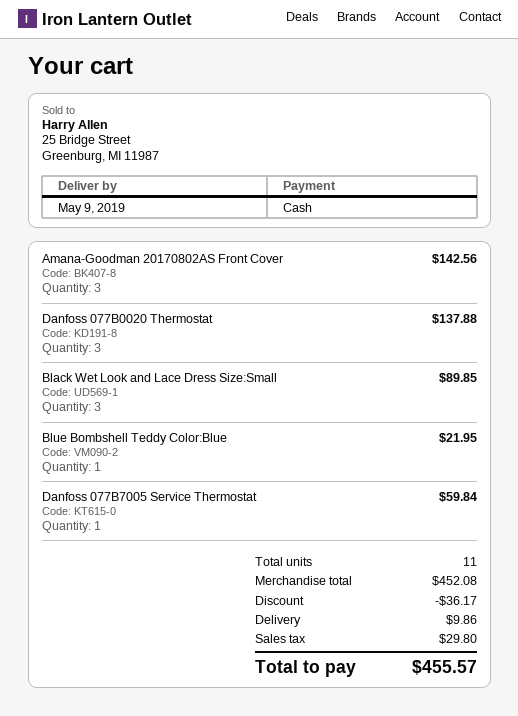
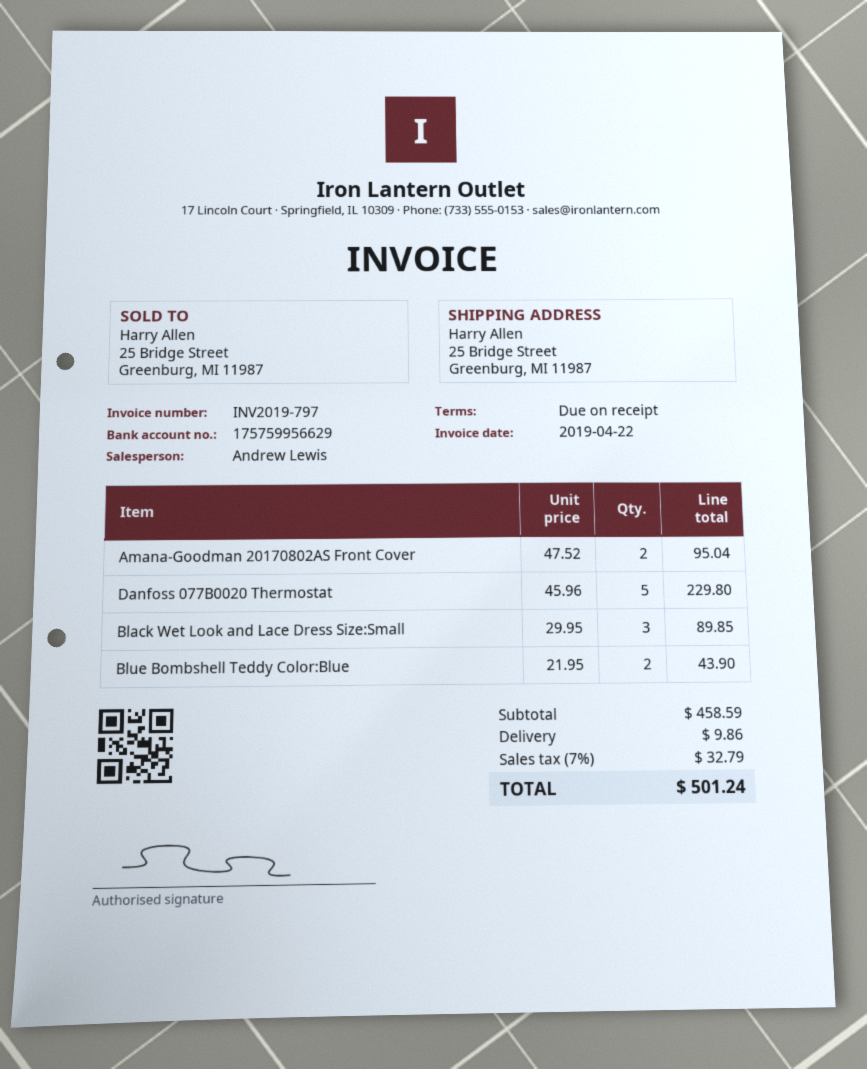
Amana-Goodman 20170802AS Front Cover: 3 for 142.56 -> 2 for 95.04
Danfoss 077B0020 Thermostat: 3 for 137.88 -> 5 for 229.80
Blue Bombshell Teddy Color:Blue: 1 for 21.95 -> 2 for 43.90
Danfoss 077B7005 Service Thermostat: 1 for 59.84 -> none
subtotal: 452.08 -> 458.59
discount: 36.17 -> none
tax: 29.80 -> 32.79
total: 455.57 -> 501.24

